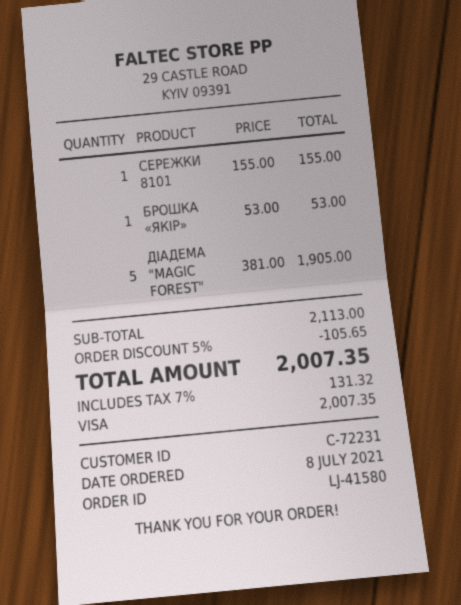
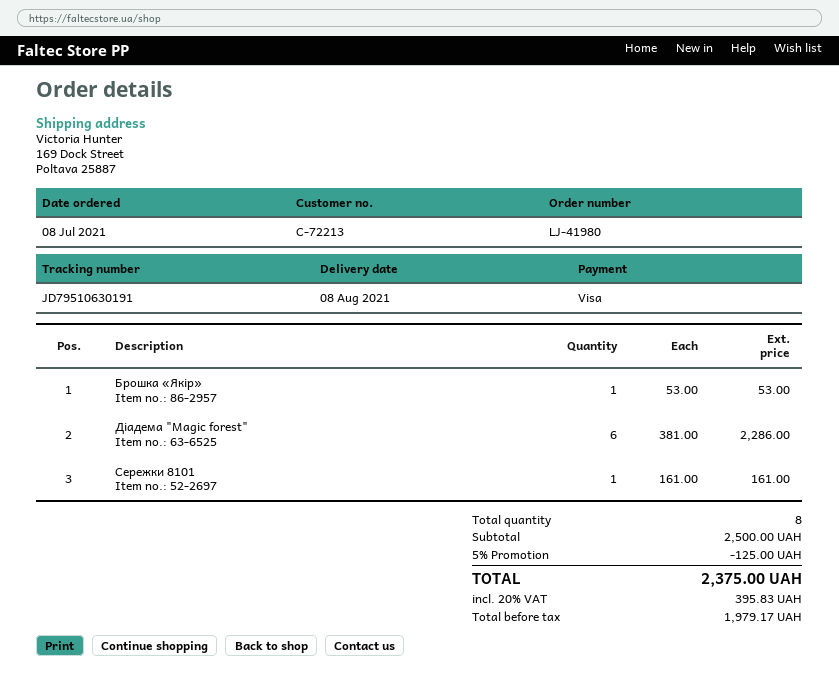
order number: LJ-41580 -> LJ-41980
customer number: C-72231 -> C-72213
СЕРЕЖКИ 8101: 1 x 155.00 = 155.00 -> 1 x 161.00 = 161.00
ДІАДЕМА "MAGIC FOREST": 5 x 381.00 = 1905.00 -> 6 x 381.00 = 2286.00
subtotal: 2113.00 -> 2500.00
discount: 5% = 105.65 -> 5% = 125.00
tax: 7% = 131.32 -> 20% = 395.83
total: 2007.35 -> 2375.00

